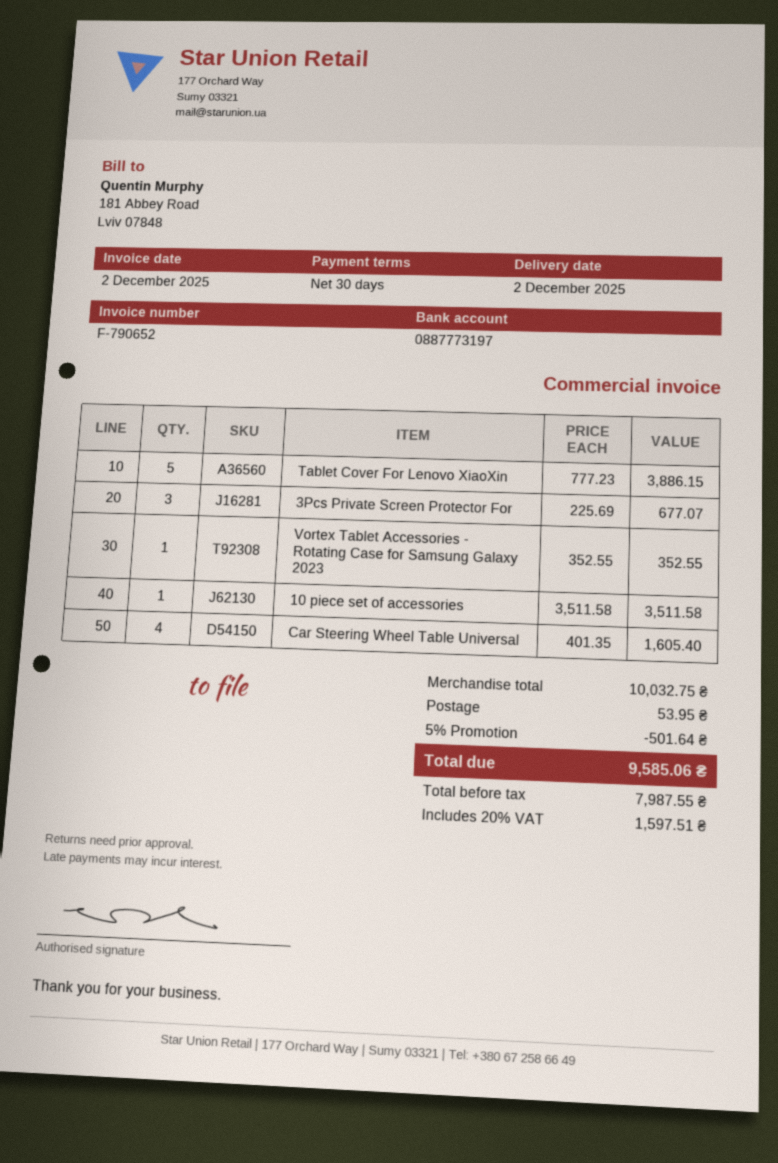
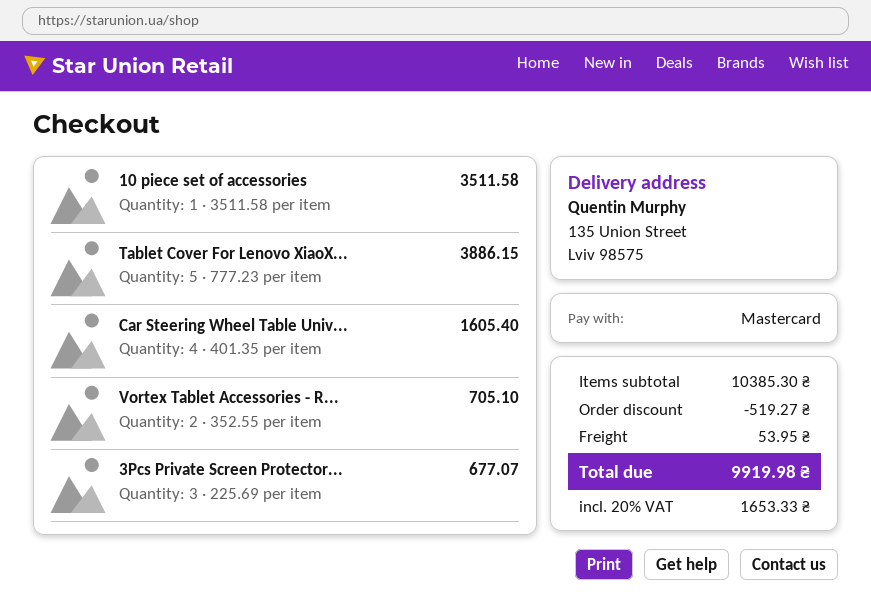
Vortex Tablet Accessories - Rotating Case for Samsung Galaxy 2023: 1 x 352.55 = 352.55 -> 2 x 352.55 = 705.10
subtotal: 10032.75 -> 10385.30
discount: 501.64 -> 519.27
tax: 20% = 1597.51 -> 20% = 1653.33
total: 9585.06 -> 9919.98

